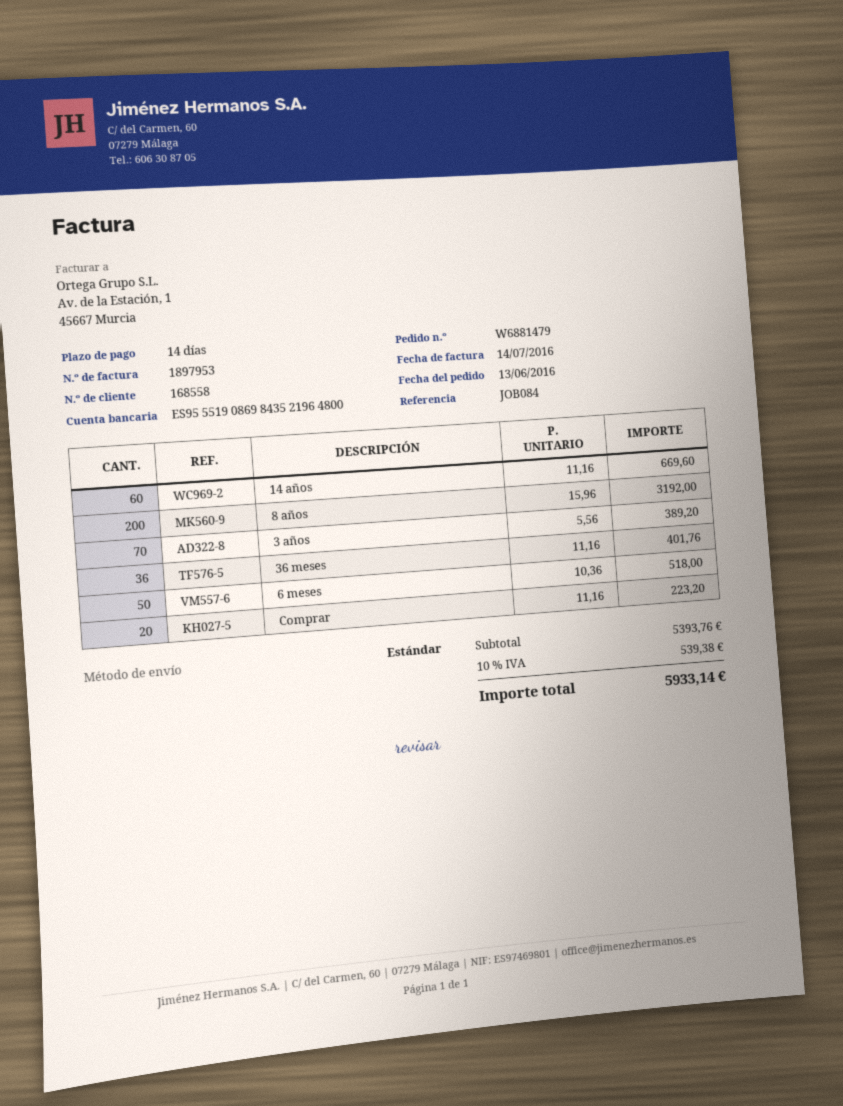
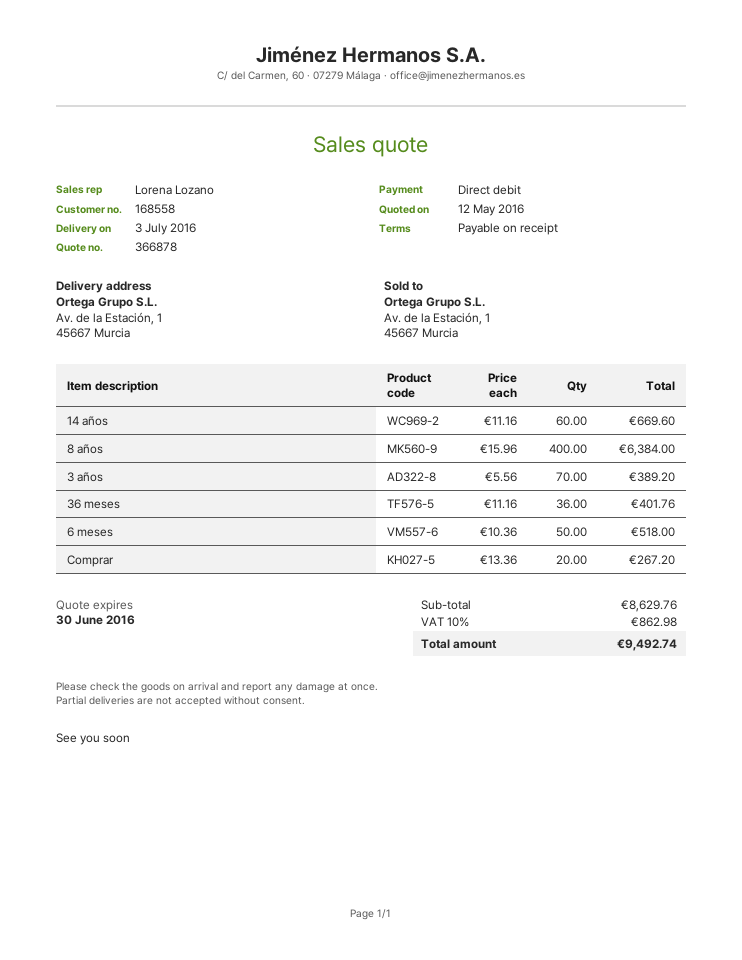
payment terms: 14 days -> on receipt
8 años: 200 x 15.96 = 3192.00 -> 400 x 15.96 = 6384.00
Comprar: 20 x 11.16 = 223.20 -> 20 x 13.36 = 267.20
subtotal: 5393.76 -> 8629.76
tax: 10% = 539.38 -> 10% = 862.98
total: 5933.14 -> 9492.74

